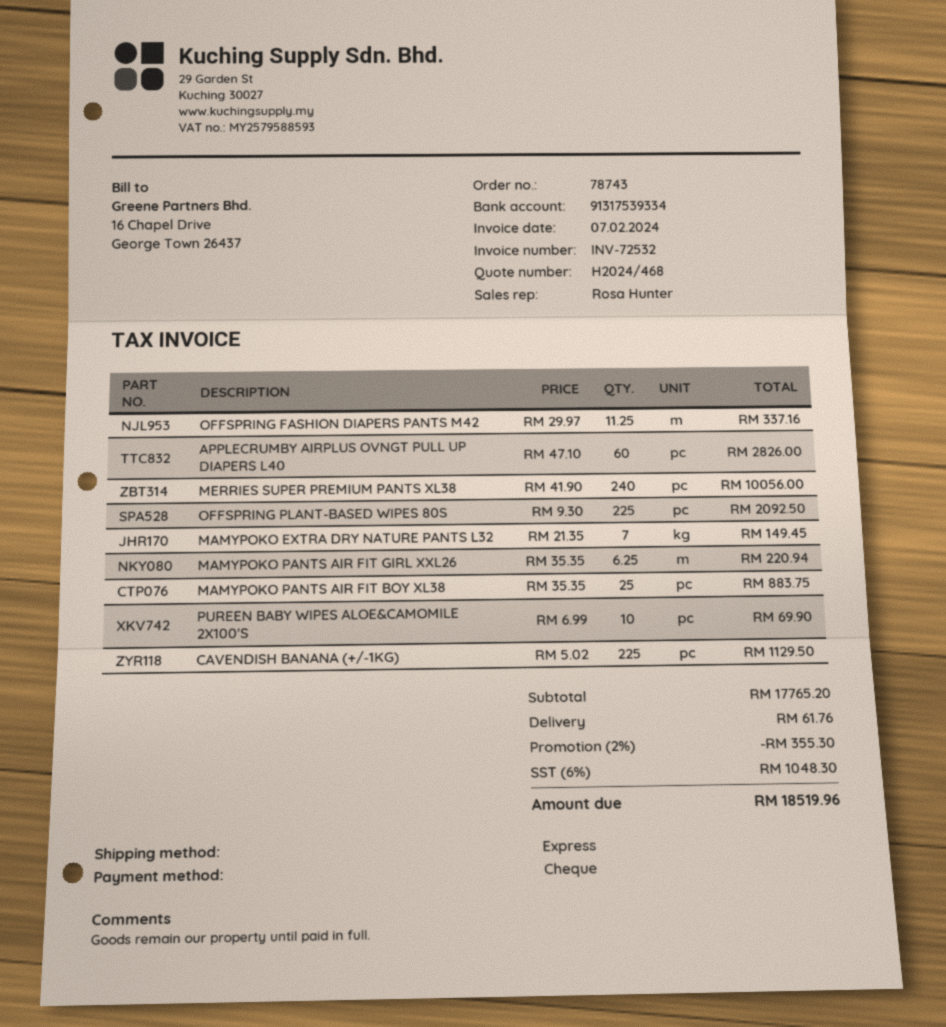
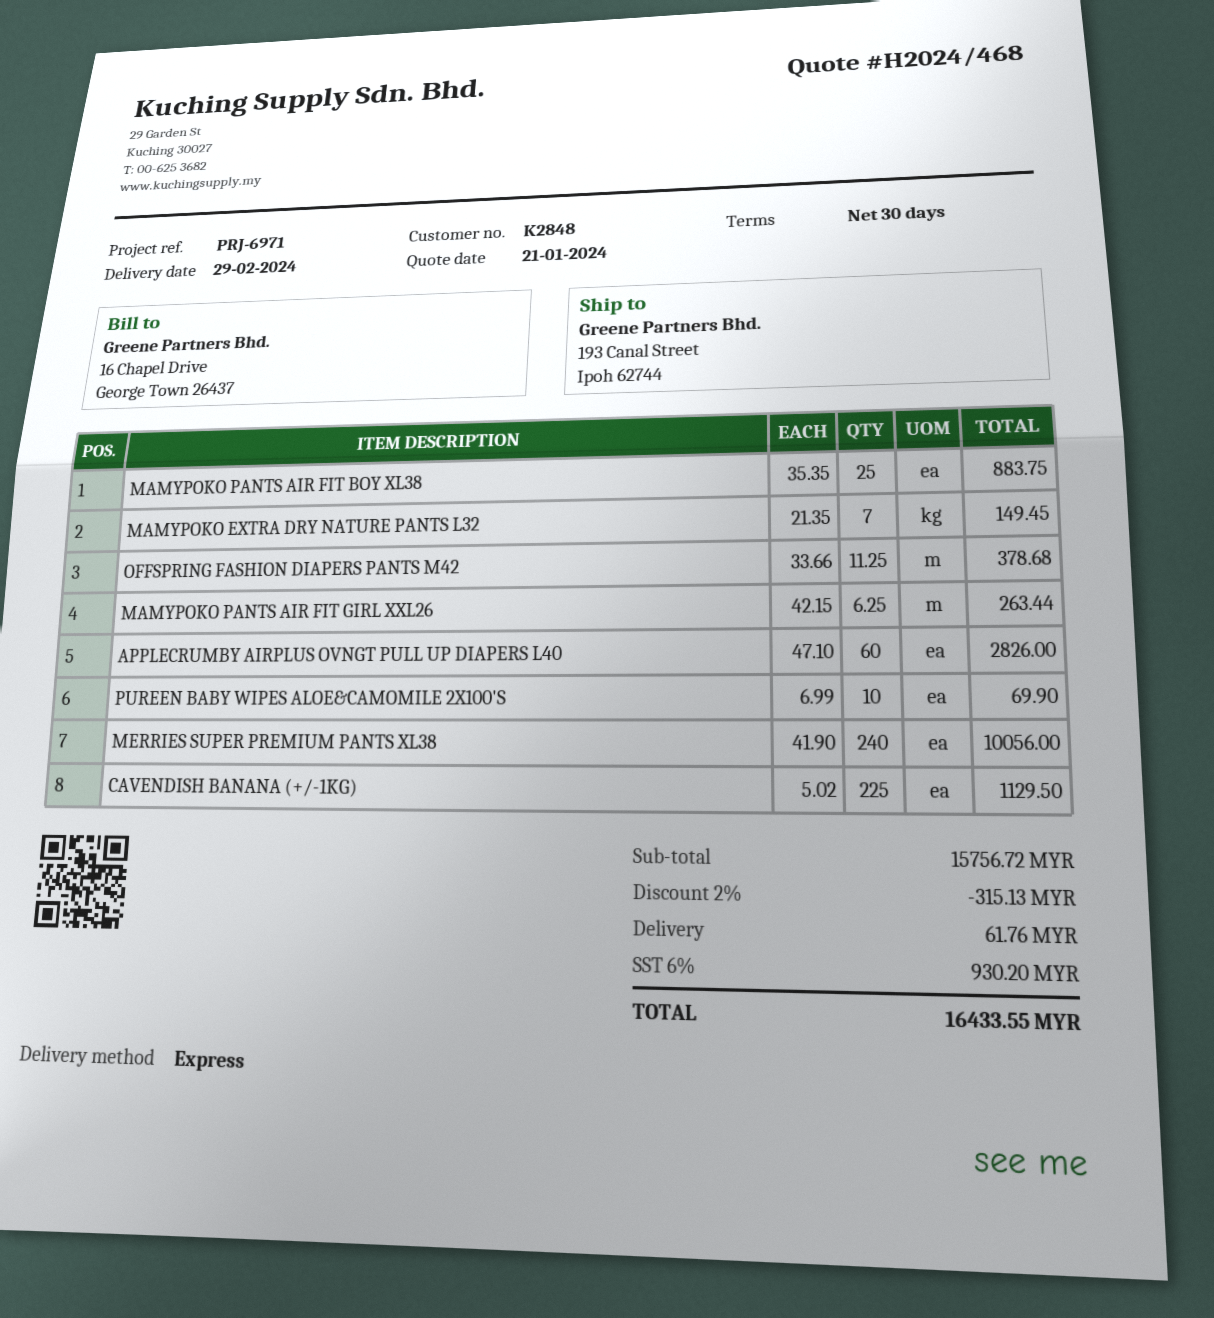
OFFSPRING FASHION DIAPERS PANTS M42: 11.25 x 29.97 = 337.16 -> 11.25 x 33.66 = 378.68
OFFSPRING PLANT-BASED WIPES 80S: 225 x 9.30 = 2092.50 -> none
MAMYPOKO PANTS AIR FIT GIRL XXL26: 6.25 x 35.35 = 220.94 -> 6.25 x 42.15 = 263.44
subtotal: 17765.20 -> 15756.72
discount: 2% = 355.30 -> 2% = 315.13
tax: 6% = 1048.30 -> 6% = 930.20
total: 18519.96 -> 16433.55

